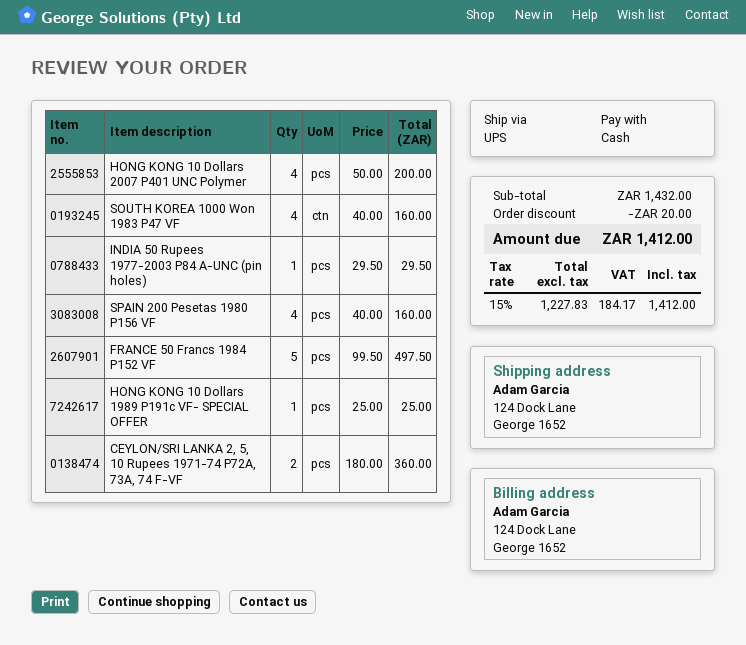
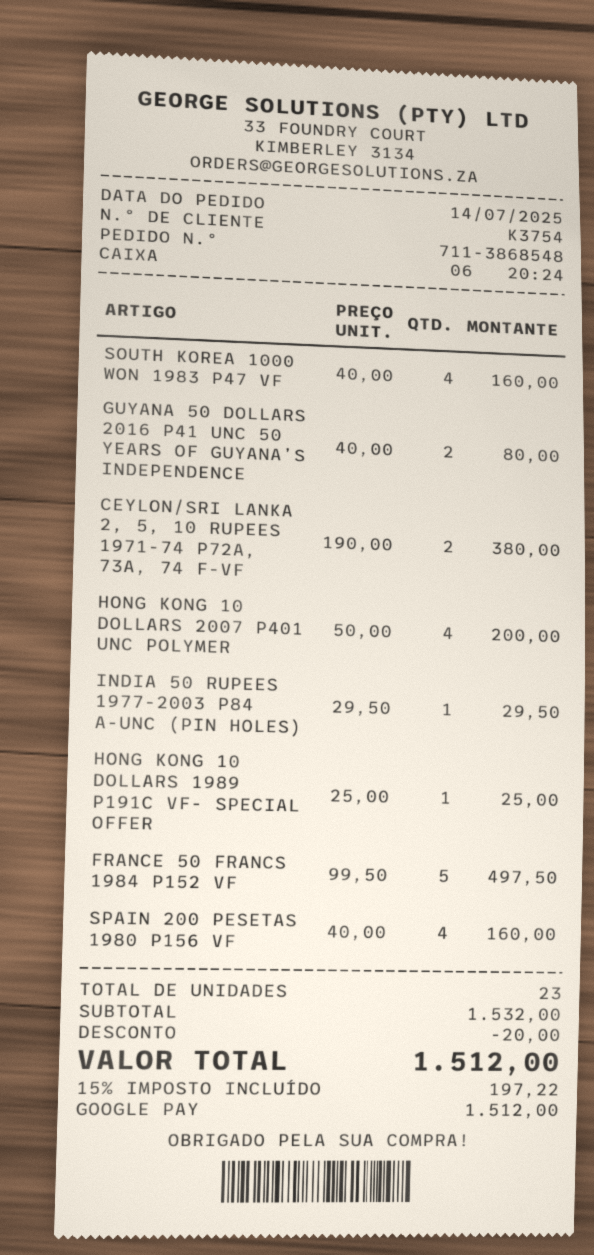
payment method: cash -> Google Pay
CEYLON/SRI LANKA 2, 5, 10 Rupees 1971-74 P72A, 73A, 74 F-VF: 2 x 180.00 = 360.00 -> 2 x 190.00 = 380.00
GUYANA 50 DOLLARS 2016 P41 UNC 50 YEARS OF GUYANA’S INDEPENDENCE: none -> 2 x 40.00 = 80.00
subtotal: 1432.00 -> 1532.00
tax: 15% = 184.17 -> 15% = 197.22
total: 1412.00 -> 1512.00

